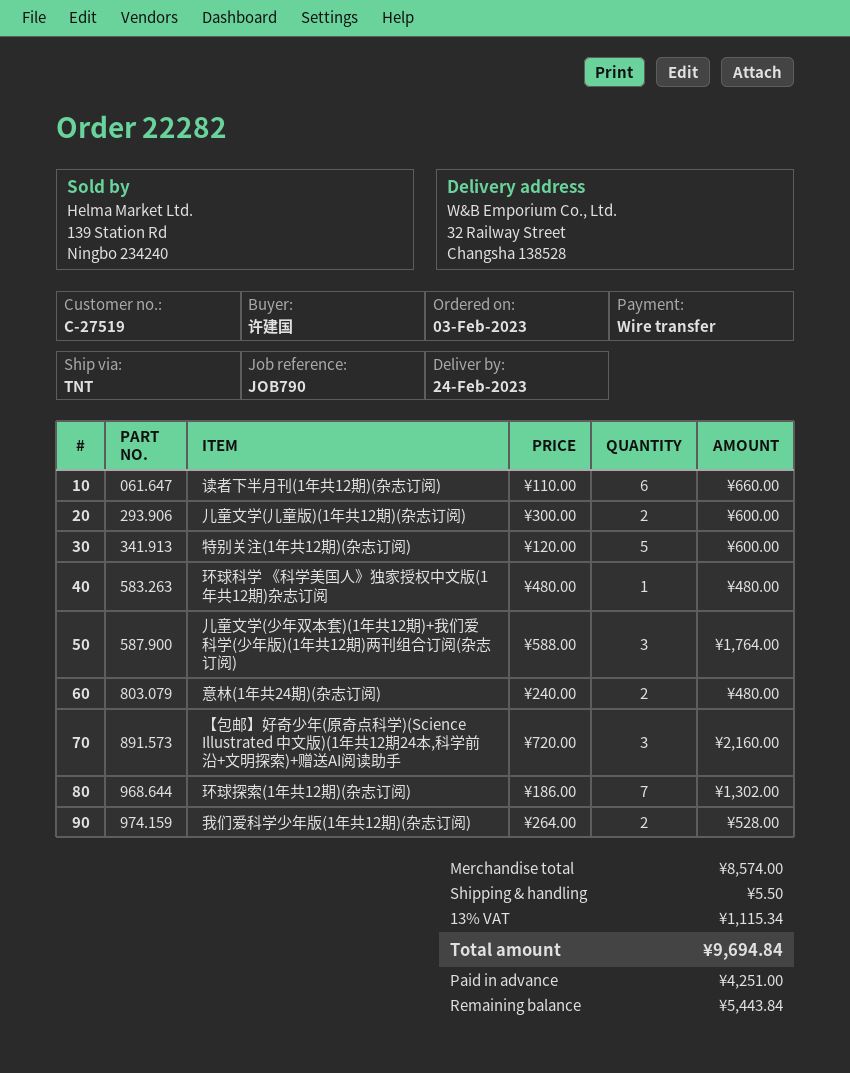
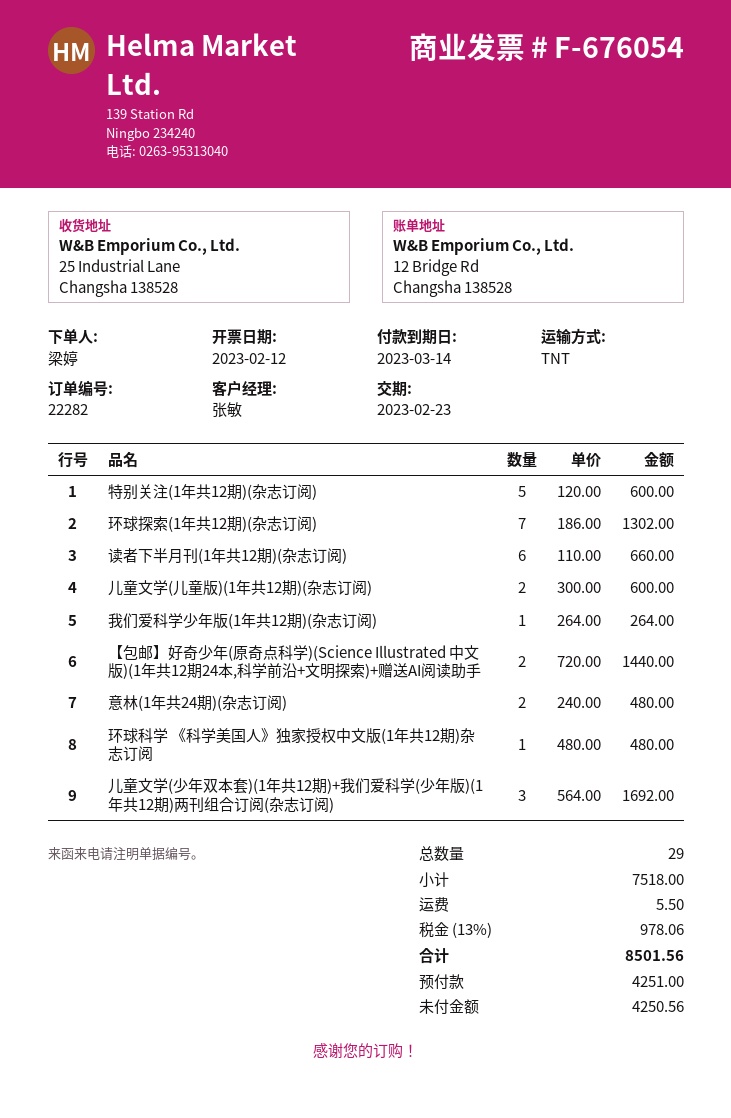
delivery date: 2023-02-24 -> 2023-02-23
ordered by: 许建国 -> 梁婷
ship to: 32 Railway Street, Changsha 138528 -> 25 Industrial Lane, Changsha 138528
儿童文学(少年双本套)(1年共12期)+我们爱科学(少年版)(1年共12期)两刊组合订阅(杂志订阅): 3 x 588.00 = 1764.00 -> 3 x 564.00 = 1692.00
【包邮】好奇少年(原奇点科学)(Science Illustrated 中文版)(1年共12期24本,科学前沿+文明探索)+赠送AI阅读助手: 3 x 720.00 = 2160.00 -> 2 x 720.00 = 1440.00
我们爱科学少年版(1年共12期)(杂志订阅): 2 x 264.00 = 528.00 -> 1 x 264.00 = 264.00
subtotal: 8574.00 -> 7518.00
tax: 13% = 1115.34 -> 13% = 978.06
total: 9694.84 -> 8501.56
balance: 5443.84 -> 4250.56

